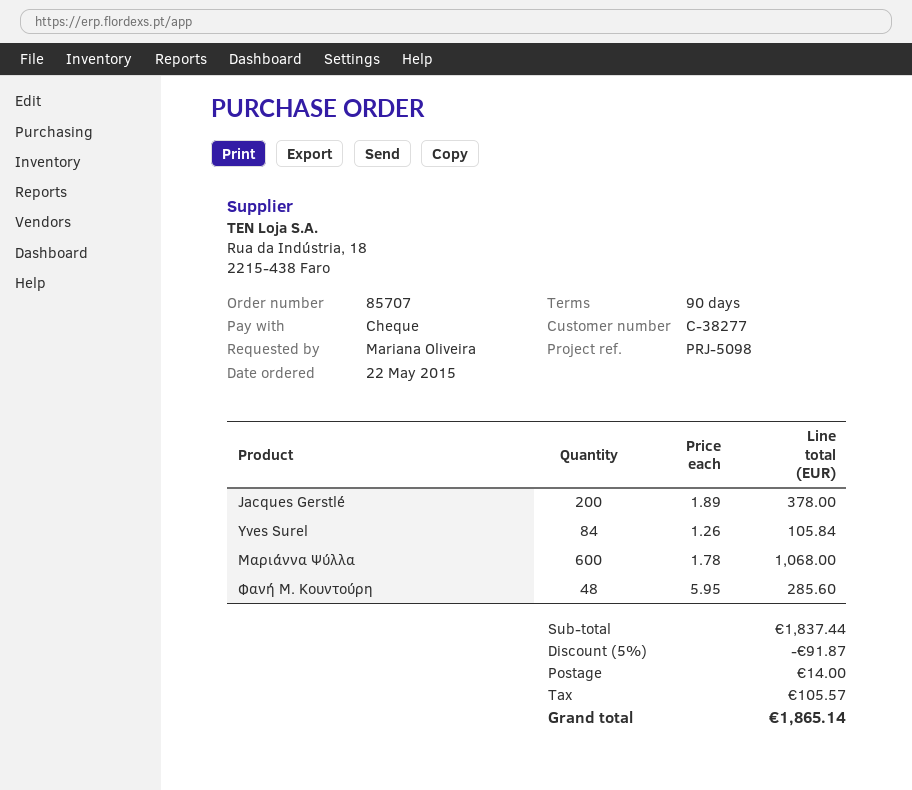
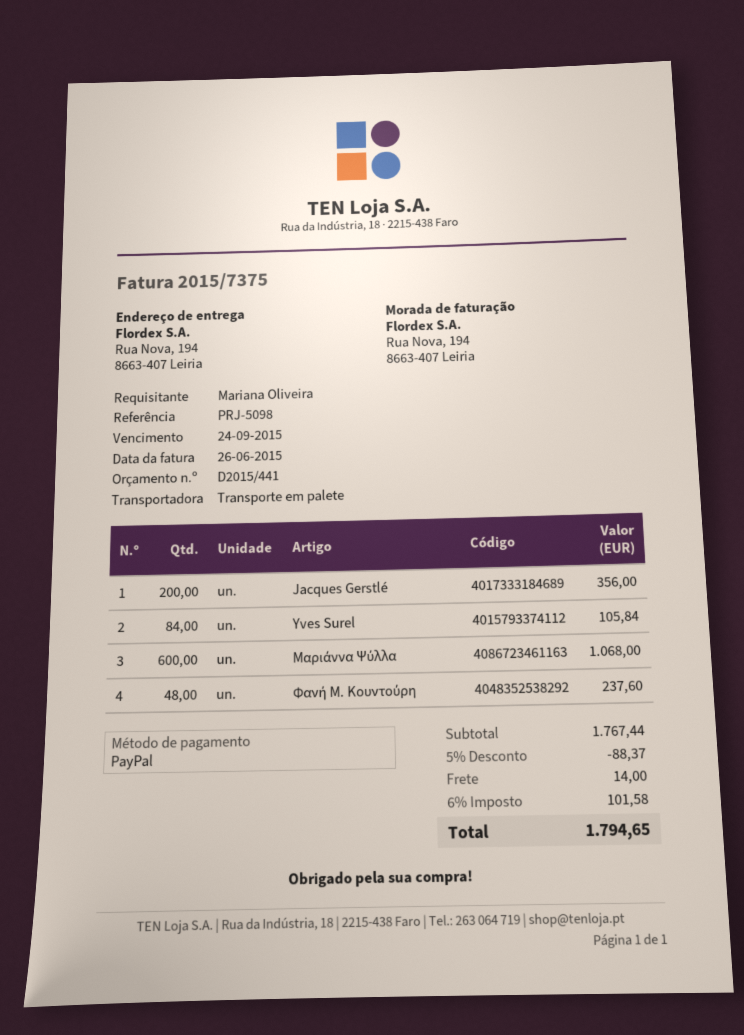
payment method: cheque -> PayPal
Jacques Gerstlé: 200 for 378.00 -> 200 for 356.00
Φανή Μ. Κουντούρη: 48 for 285.60 -> 48 for 237.60
subtotal: 1837.44 -> 1767.44
discount: 5% = 91.87 -> 5% = 88.37
tax: 105.57 -> 101.58
total: 1865.14 -> 1794.65

